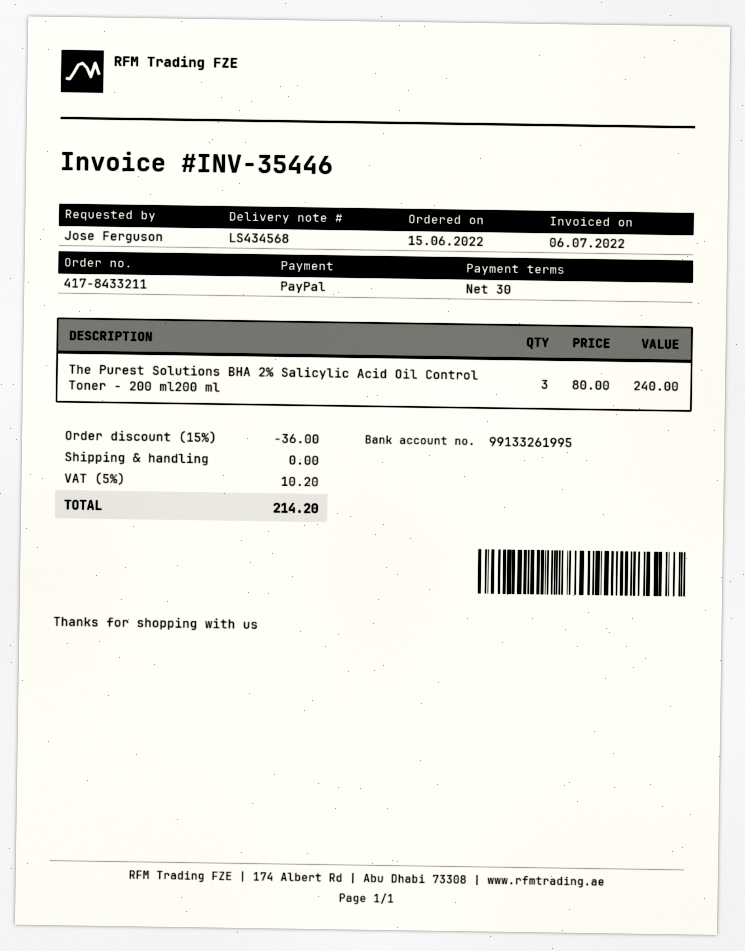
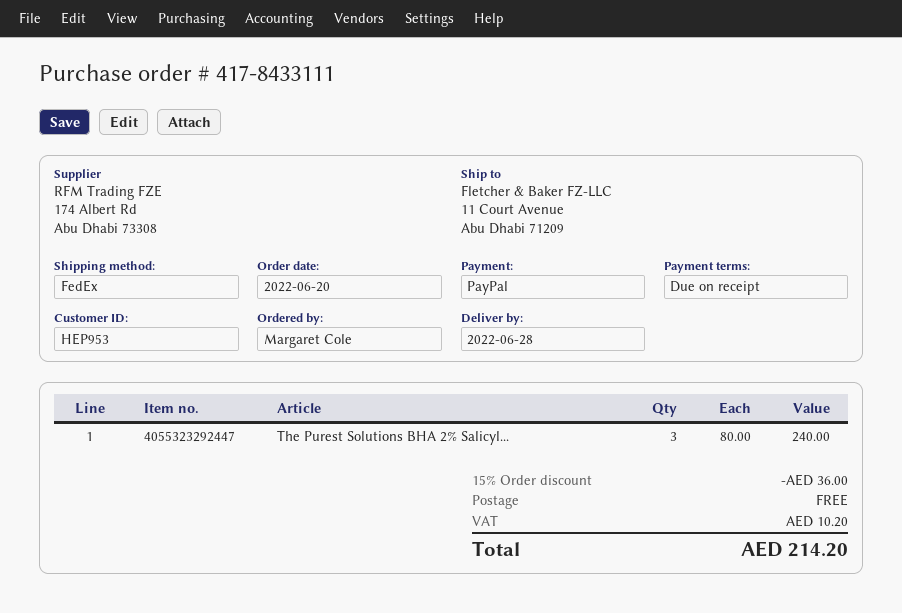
order number: 417-8433211 -> 417-8433111
order date: 2022-06-15 -> 2022-06-20
payment terms: 30 days -> on receipt
ordered by: Jose Ferguson -> Margaret Cole

